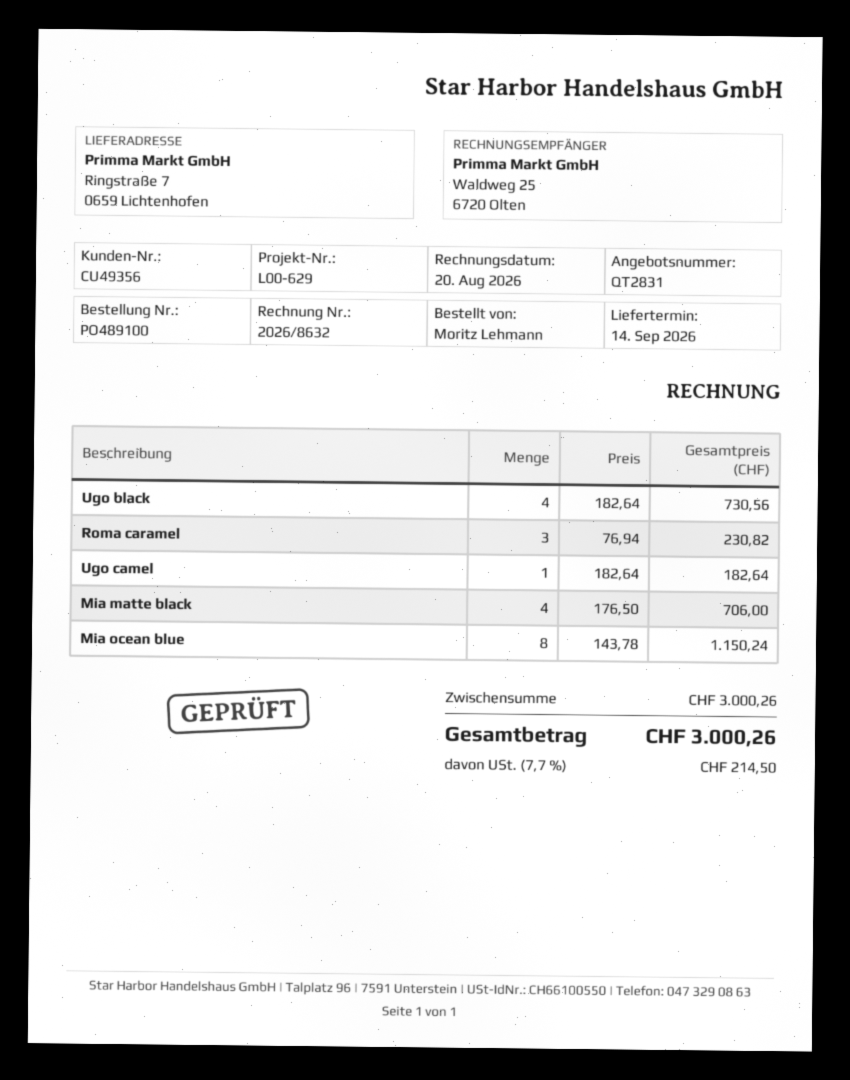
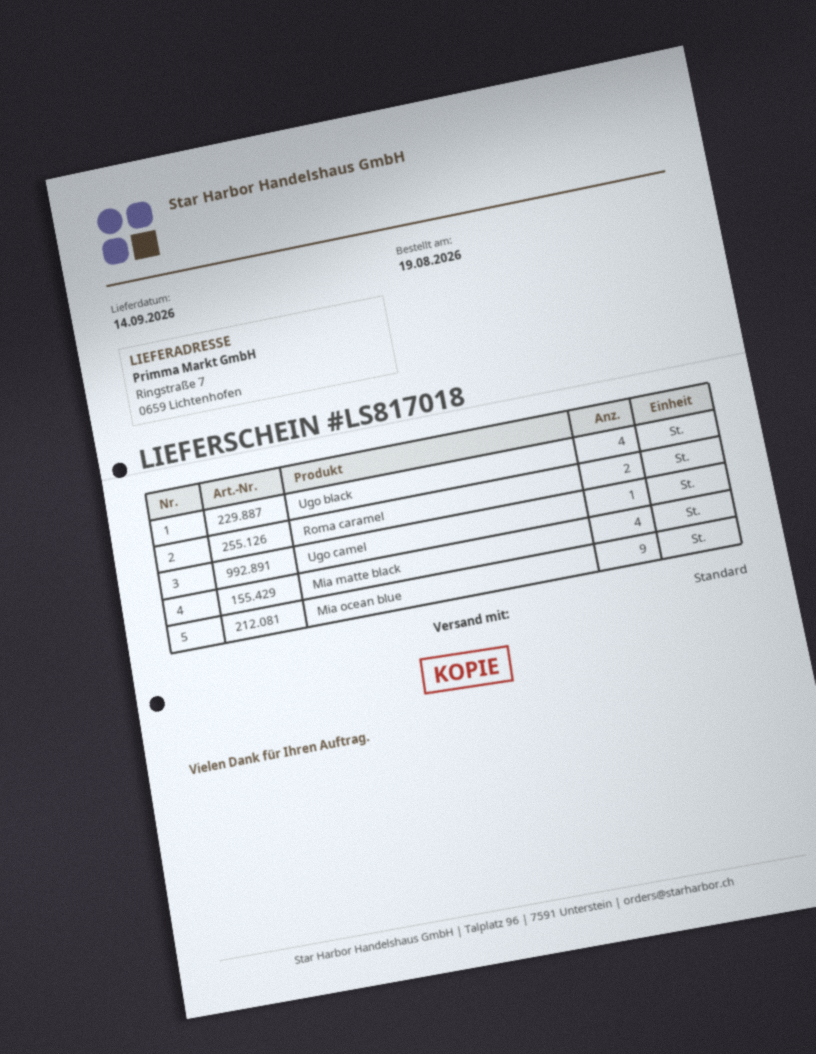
Roma caramel: 3 -> 2
Mia ocean blue: 8 -> 9

